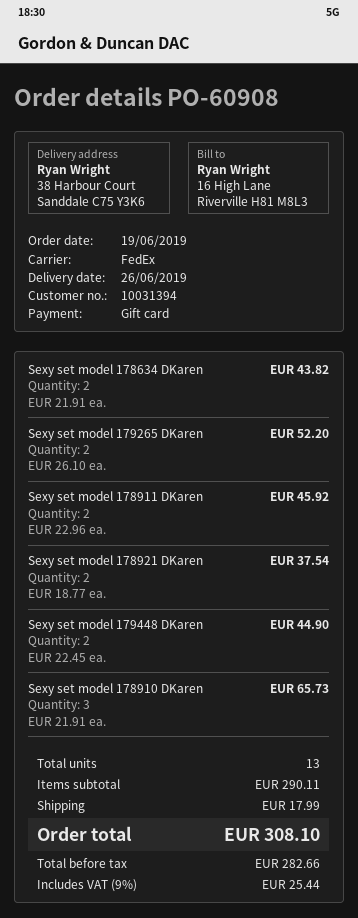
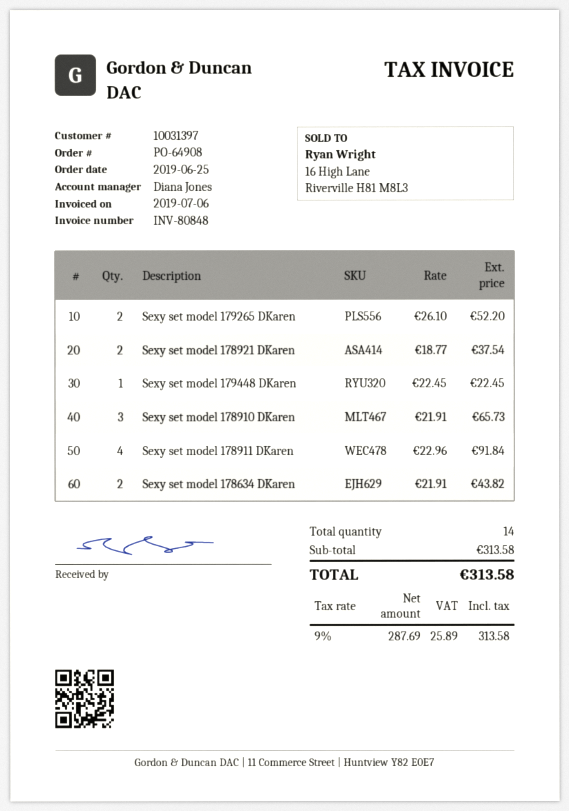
order number: PO-60908 -> PO-64908
order date: 2019-06-19 -> 2019-06-25
customer number: 10031394 -> 10031397
Sexy set model 178911 DKaren: 2 x 22.96 = 45.92 -> 4 x 22.96 = 91.84
Sexy set model 179448 DKaren: 2 x 22.45 = 44.90 -> 1 x 22.45 = 22.45
total quantity: 13 -> 14
subtotal: 290.11 -> 313.58
shipping: 17.99 -> none
net: 282.66 -> 287.69
tax: 9% = 25.44 -> 9% = 25.89
total: 308.10 -> 313.58

